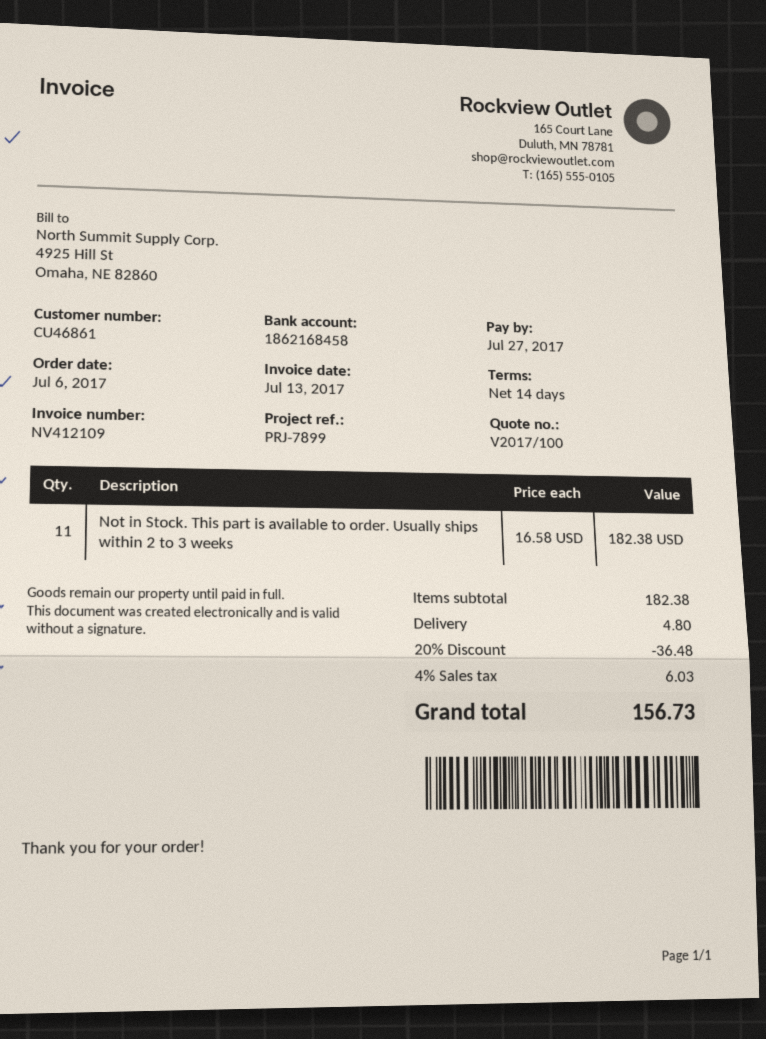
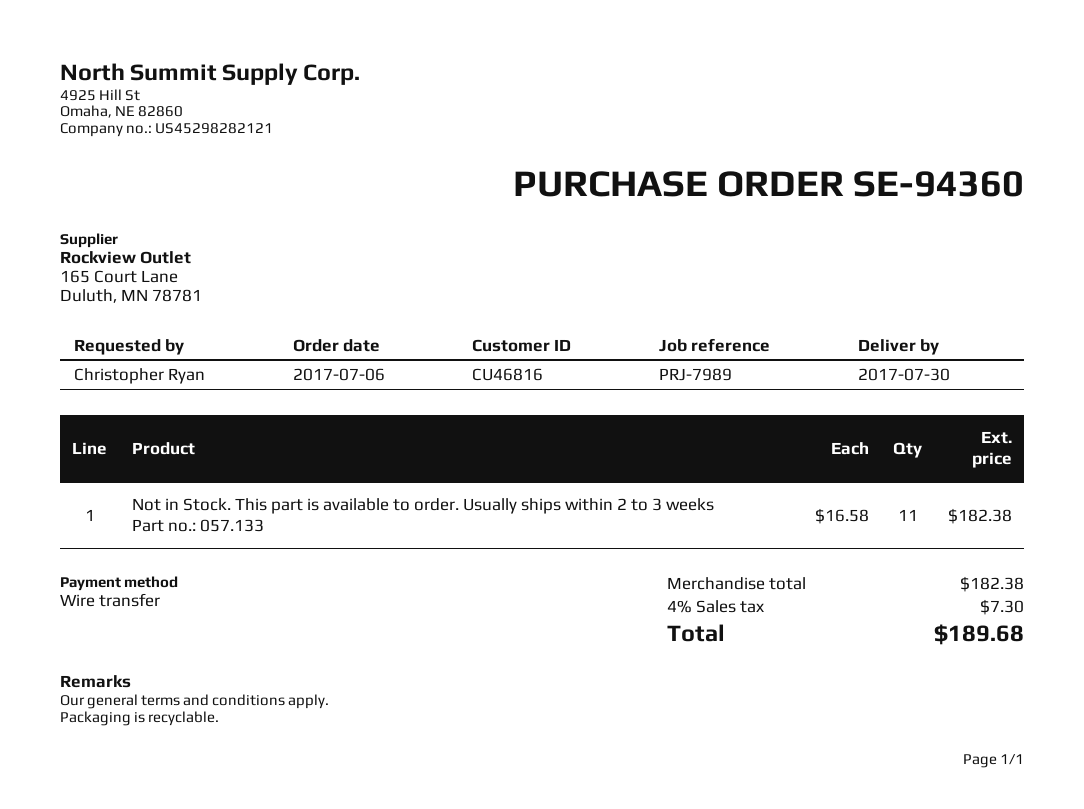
customer number: CU46861 -> CU46816
reference: PRJ-7899 -> PRJ-7989
discount: 20% = 36.48 -> none
shipping: 4.80 -> none
tax: 4% = 6.03 -> 4% = 7.30
total: 156.73 -> 189.68

